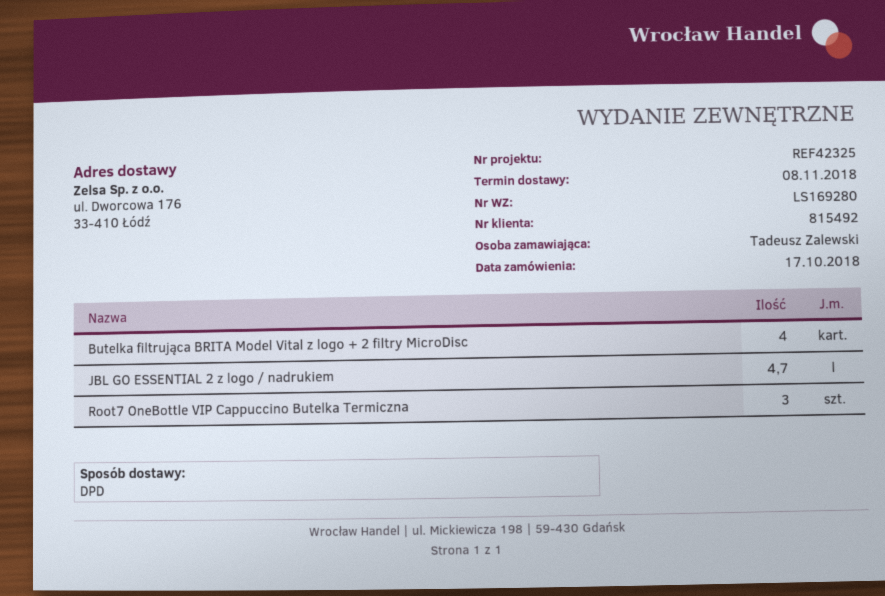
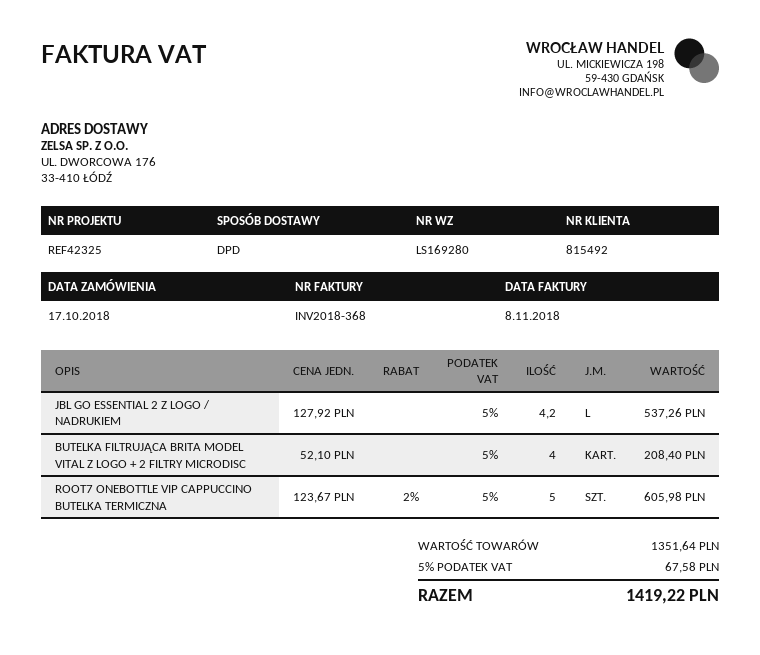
JBL GO ESSENTIAL 2 z logo / nadrukiem: 4.7 -> 4.2
Root7 OneBottle VIP Cappuccino Butelka Termiczna: 3 -> 5

